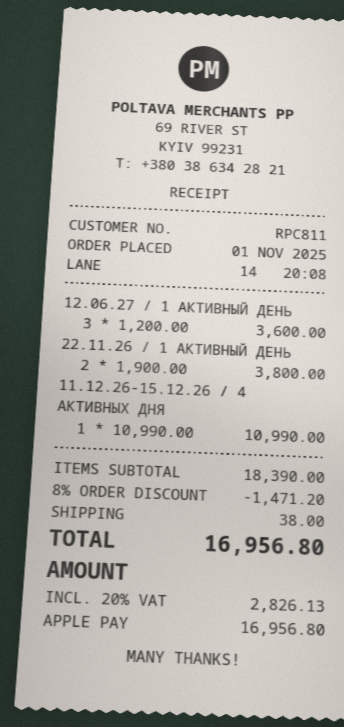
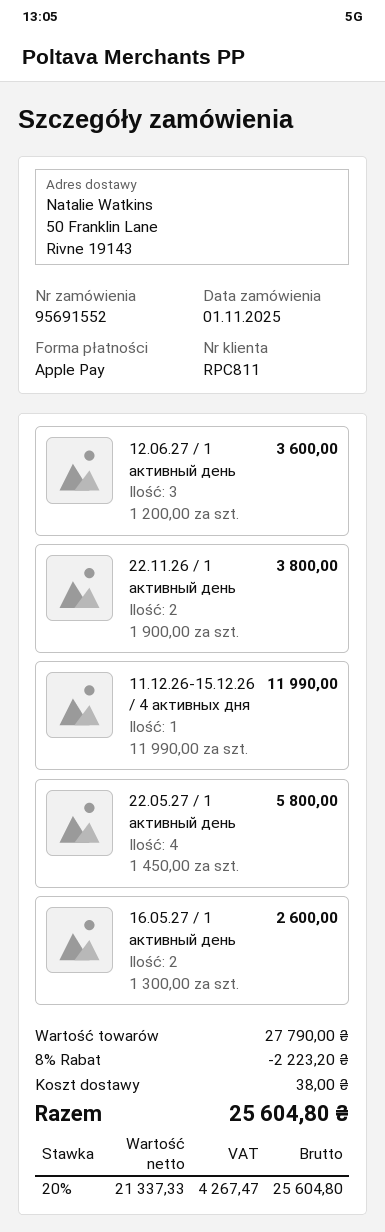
11.12.26-15.12.26 / 4 АКТИВНЫХ ДНЯ: 1 x 10990.00 = 10990.00 -> 1 x 11990.00 = 11990.00
22.05.27 / 1 активный день: none -> 4 x 1450.00 = 5800.00
16.05.27 / 1 активный день: none -> 2 x 1300.00 = 2600.00
subtotal: 18390.00 -> 27790.00
discount: 8% = 1471.20 -> 8% = 2223.20
tax: 20% = 2826.13 -> 20% = 4267.47
total: 16956.80 -> 25604.80

